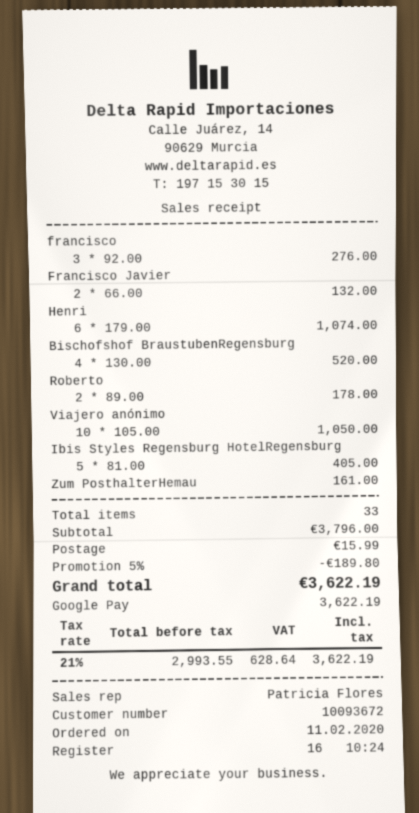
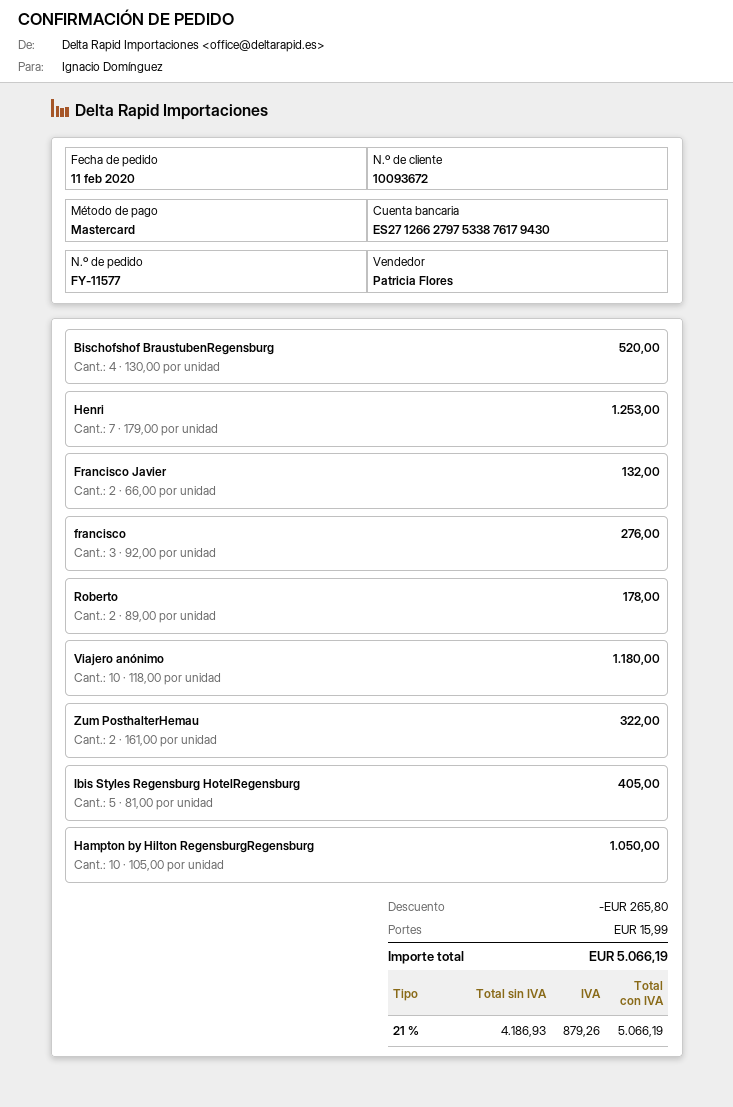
payment method: Google Pay -> Mastercard
Henri: 6 x 179.00 = 1074.00 -> 7 x 179.00 = 1253.00
Viajero anónimo: 10 x 105.00 = 1050.00 -> 10 x 118.00 = 1180.00
Zum PosthalterHemau: 1 x 161.00 = 161.00 -> 2 x 161.00 = 322.00
Hampton by Hilton RegensburgRegensburg: none -> 10 x 105.00 = 1050.00
discount: 189.80 -> 265.80
net: 2993.55 -> 4186.93
tax: 21% = 628.64 -> 21% = 879.26
total: 3622.19 -> 5066.19

